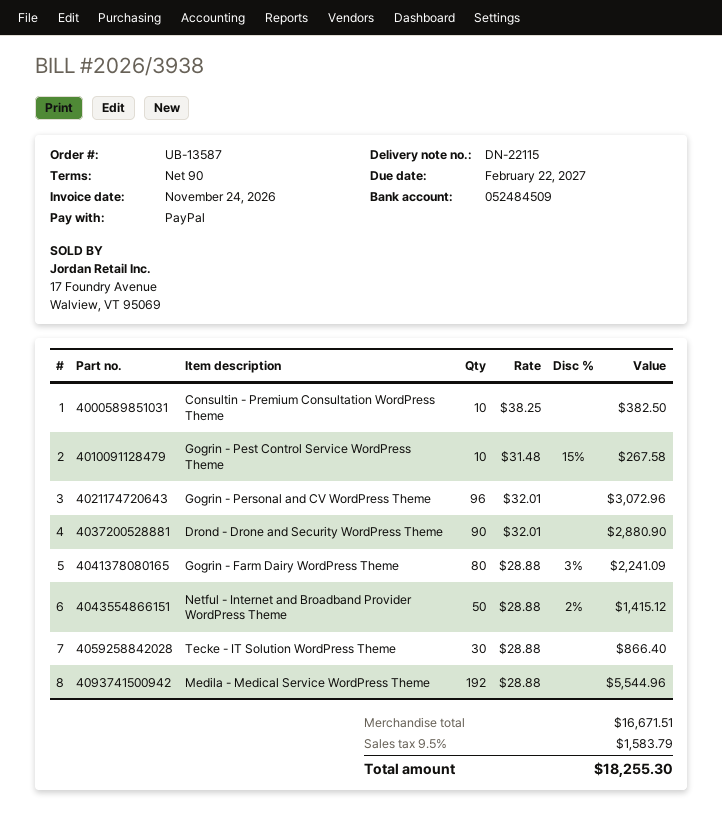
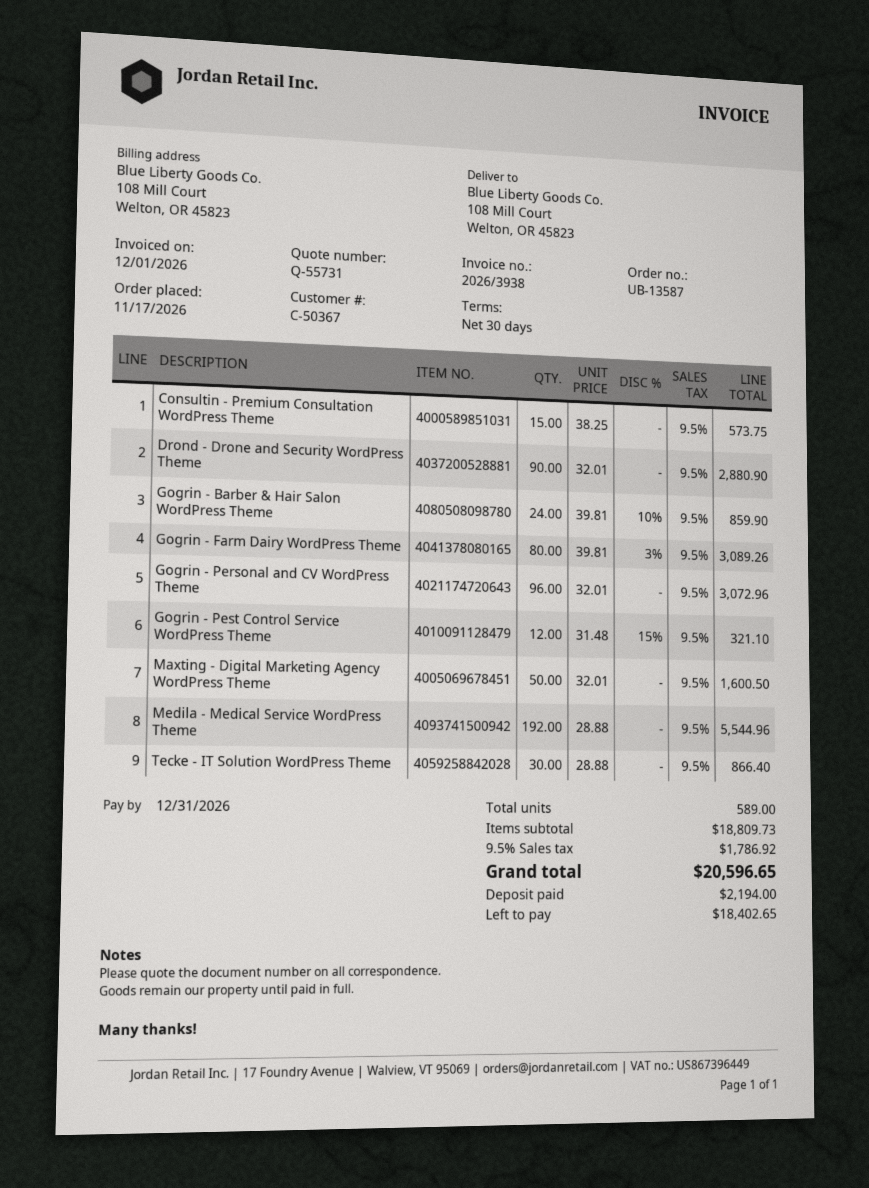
invoice date: 2026-11-24 -> 2026-12-01
payment terms: 90 days -> 30 days
due date: 2027-02-22 -> 2026-12-31
Consultin - Premium Consultation WordPress Theme: 10 x 38.25 = 382.50 -> 15 x 38.25 = 573.75
Gogrin - Pest Control Service WordPress Theme: 10 x 31.48 - 15% = 267.58 -> 12 x 31.48 - 15% = 321.10
Gogrin - Farm Dairy WordPress Theme: 80 x 28.88 - 3% = 2241.09 -> 80 x 39.81 - 3% = 3089.26
Netful - Internet and Broadband Provider WordPress Theme: 50 x 28.88 - 2% = 1415.12 -> none
Gogrin - Barber & Hair Salon WordPress Theme: none -> 24 x 39.81 - 10% = 859.90
Maxting - Digital Marketing Agency WordPress Theme: none -> 50 x 32.01 = 1600.50
subtotal: 16671.51 -> 18809.73
tax: 9.5% = 1583.79 -> 9.5% = 1786.92
total: 18255.30 -> 20596.65

